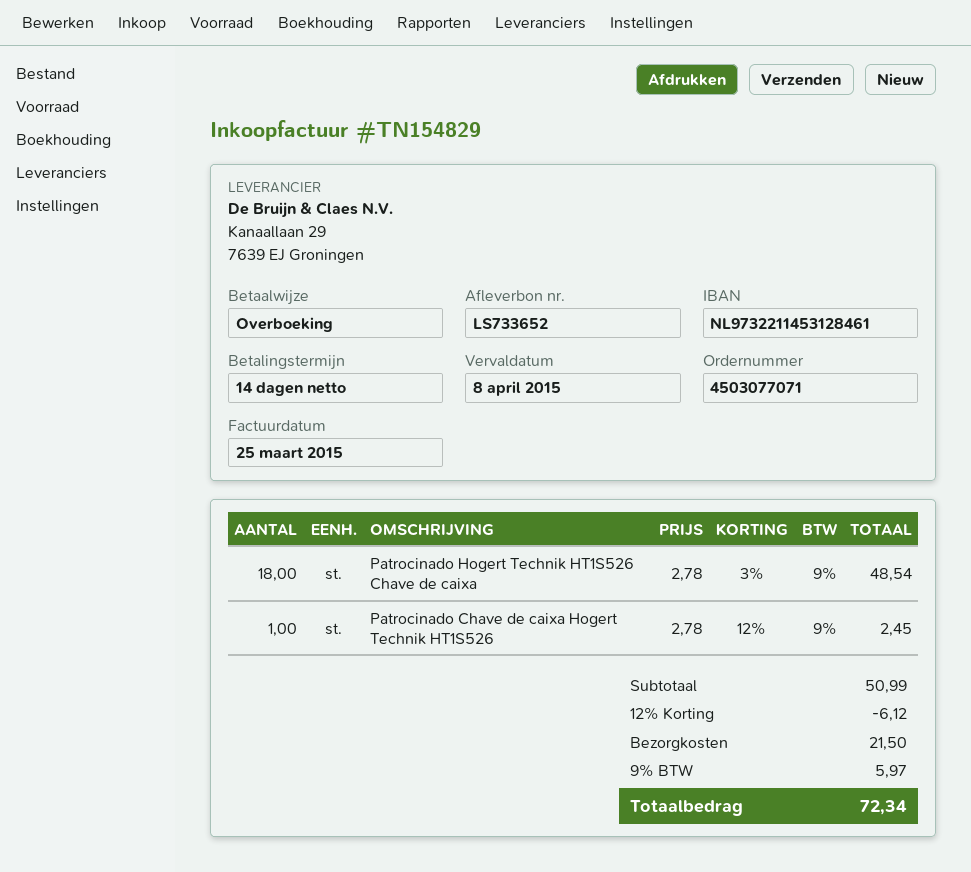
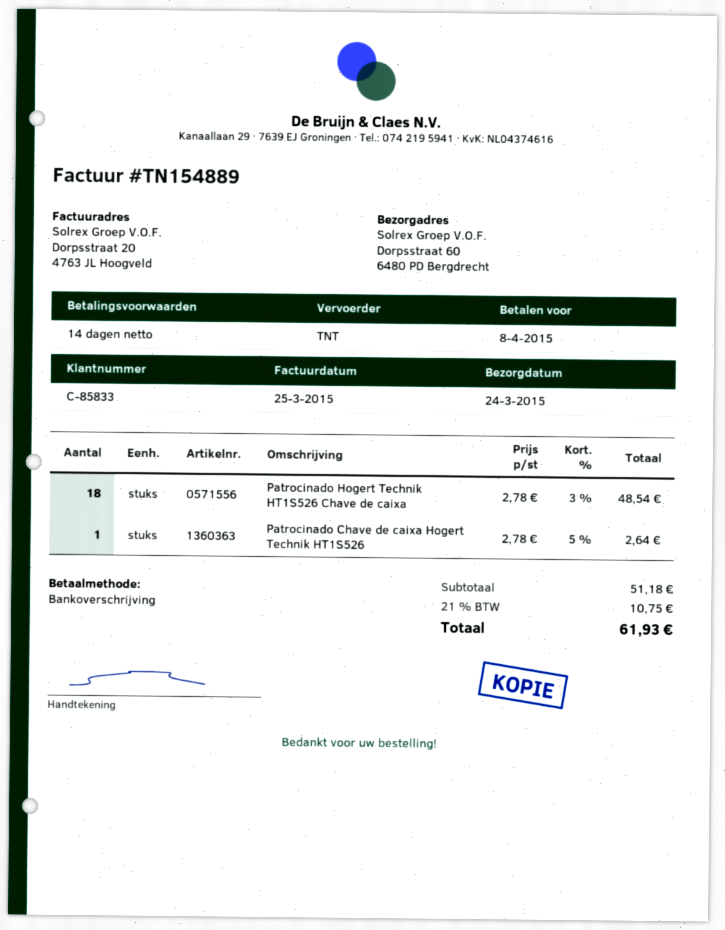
invoice number: TN154829 -> TN154889
Patrocinado Chave de caixa Hogert Technik HT1S526: 1 x 2.78 - 12% = 2.45 -> 1 x 2.78 - 5% = 2.64
subtotal: 50.99 -> 51.18
discount: 12% = 6.12 -> none
shipping: 21.50 -> none
tax: 9% = 5.97 -> 21% = 10.75
total: 72.34 -> 61.93

